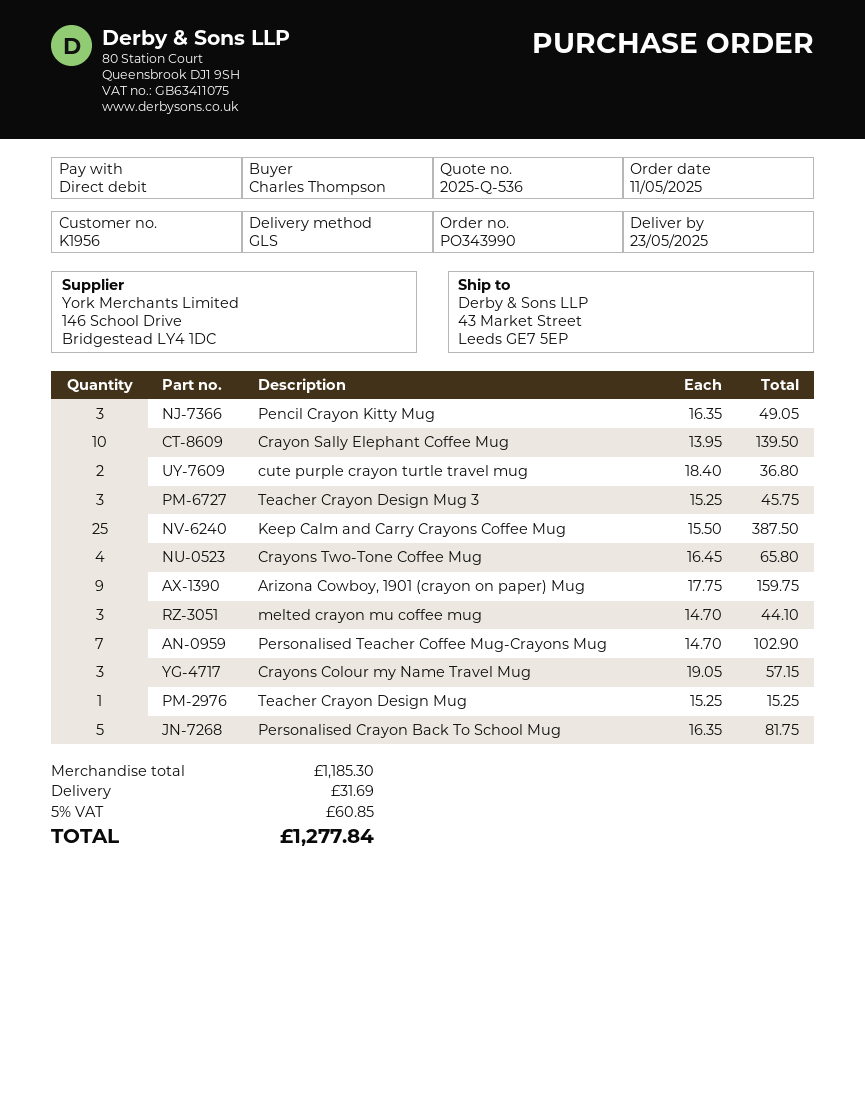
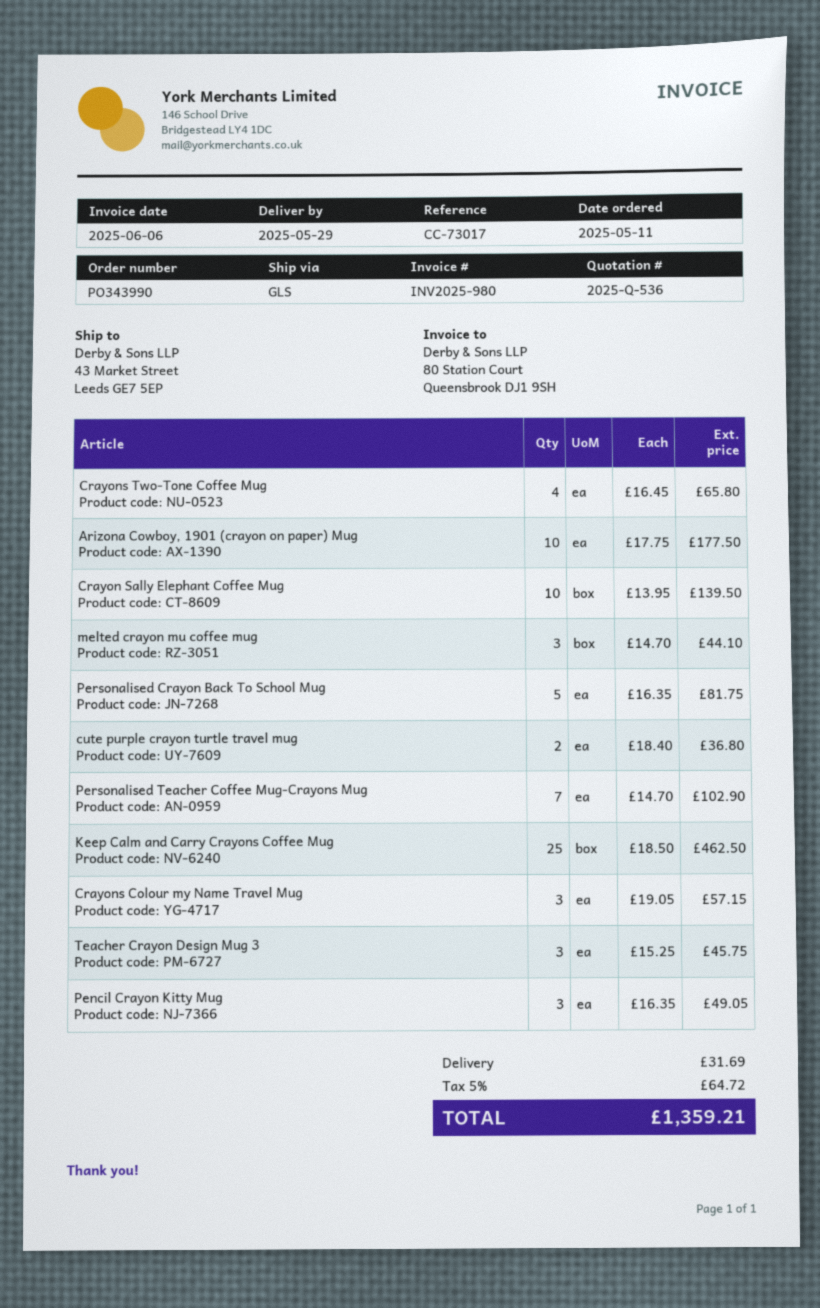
delivery date: 2025-05-23 -> 2025-05-29
Keep Calm and Carry Crayons Coffee Mug: 25 x 15.50 = 387.50 -> 25 x 18.50 = 462.50
Arizona Cowboy, 1901 (crayon on paper) Mug: 9 x 17.75 = 159.75 -> 10 x 17.75 = 177.50
Teacher Crayon Design Mug: 1 x 15.25 = 15.25 -> none
tax: 5% = 60.85 -> 5% = 64.72
total: 1277.84 -> 1359.21

